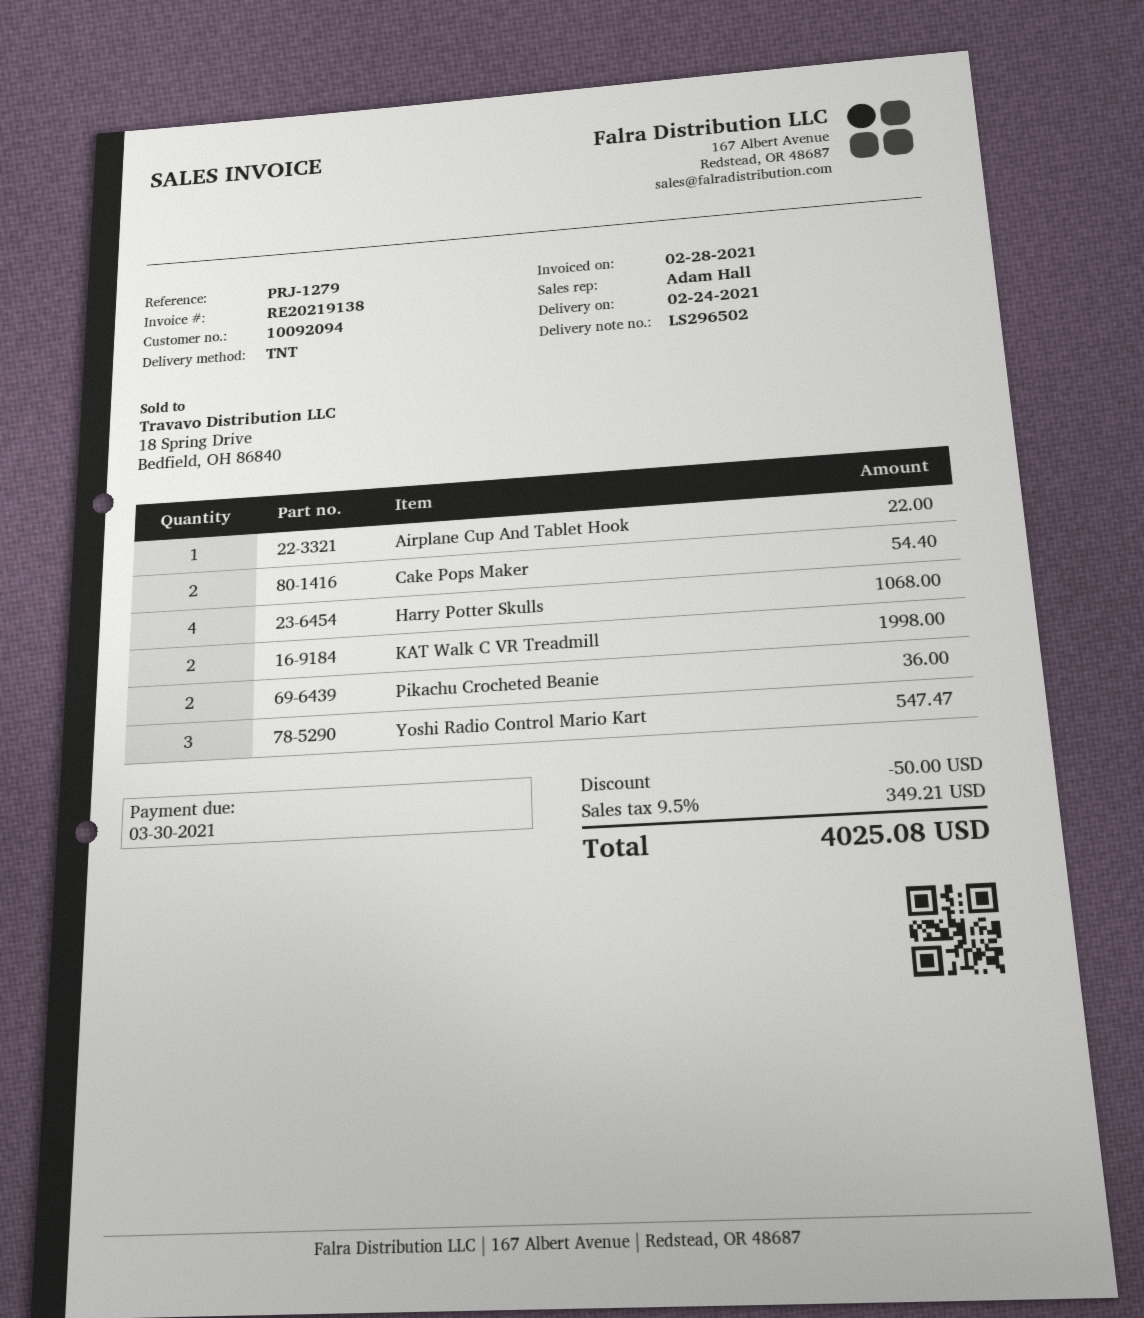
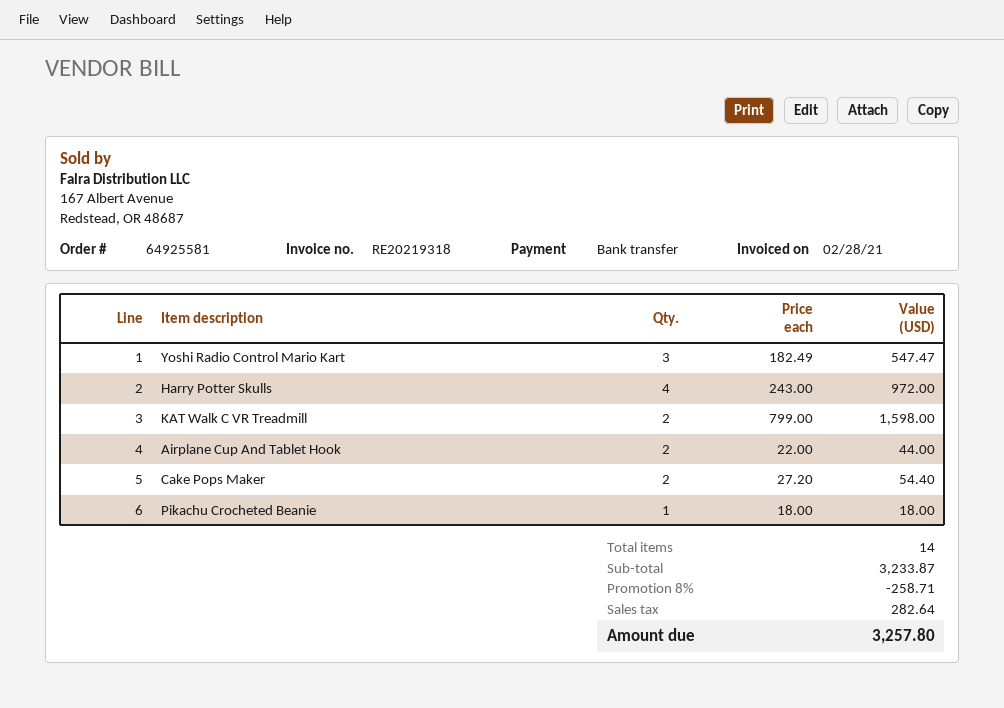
invoice number: RE20219138 -> RE20219318
Airplane Cup And Tablet Hook: 1 for 22.00 -> 2 for 44.00
Harry Potter Skulls: 4 for 1068.00 -> 4 for 972.00
KAT Walk C VR Treadmill: 2 for 1998.00 -> 2 for 1598.00
Pikachu Crocheted Beanie: 2 for 36.00 -> 1 for 18.00
discount: 50.00 -> 258.71
tax: 349.21 -> 282.64
total: 4025.08 -> 3257.80

